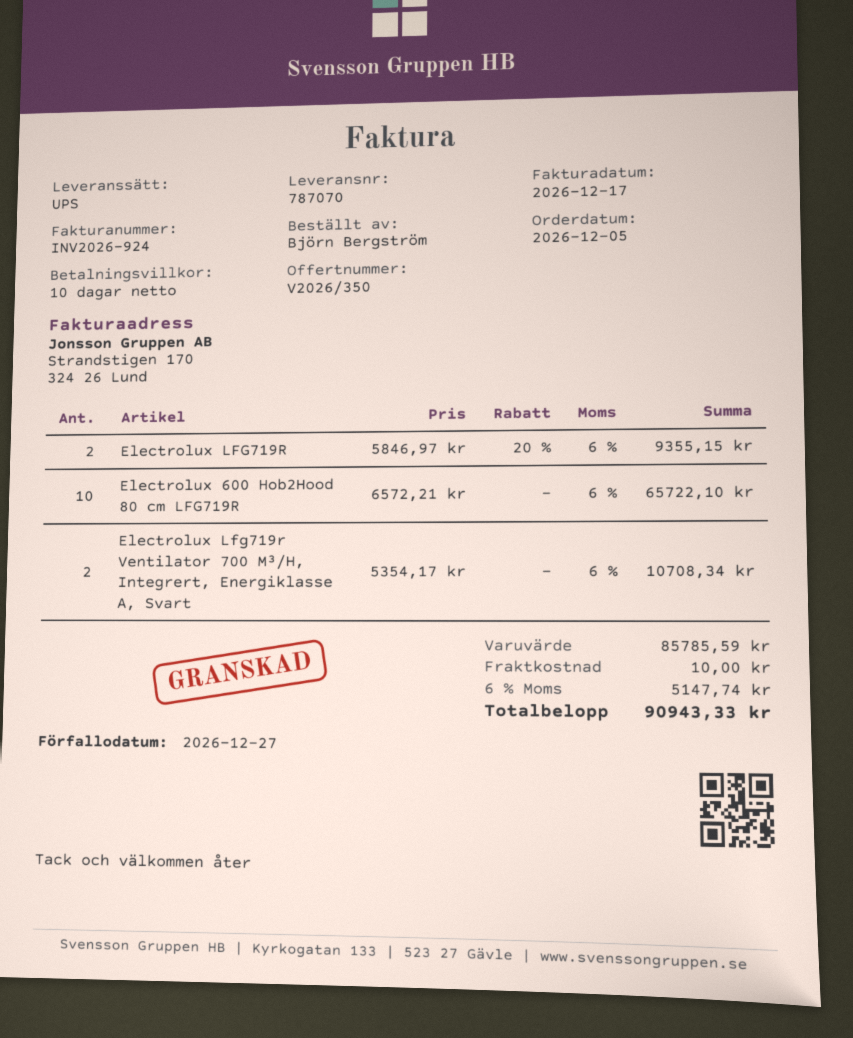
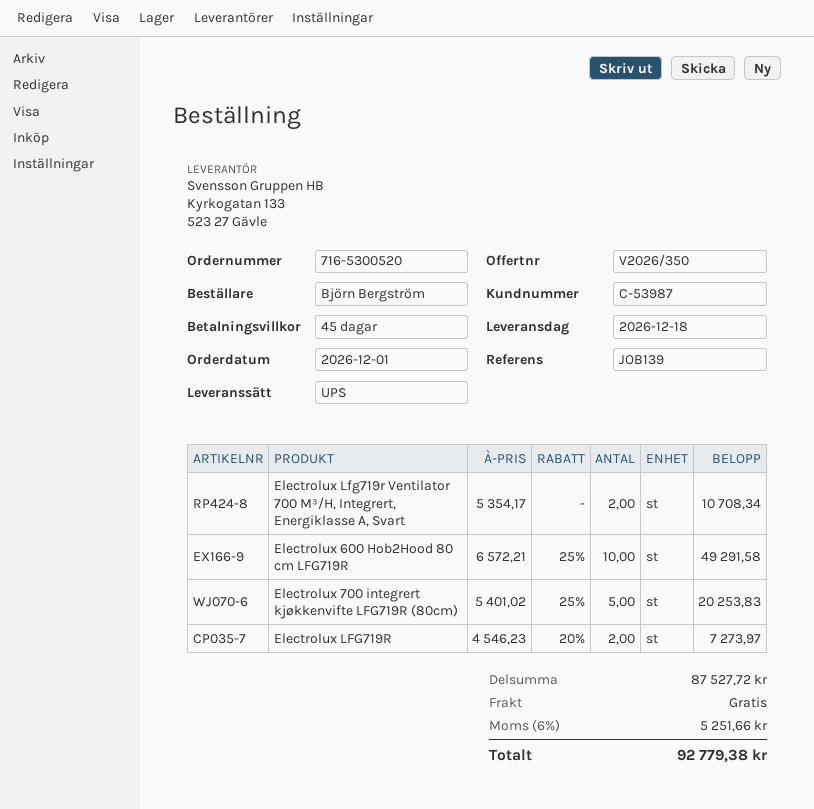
order date: 2026-12-05 -> 2026-12-01
payment terms: 10 days -> 45 days
Electrolux LFG719R: 2 x 5846.97 - 20% = 9355.15 -> 2 x 4546.23 - 20% = 7273.97
Electrolux 600 Hob2Hood 80 cm LFG719R: 10 x 6572.21 = 65722.10 -> 10 x 6572.21 - 25% = 49291.58
Electrolux 700 integrert kjøkkenvifte LFG719R (80cm): none -> 5 x 5401.02 - 25% = 20253.83
subtotal: 85785.59 -> 87527.72
shipping: 10.00 -> 0.00
tax: 6% = 5147.74 -> 6% = 5251.66
total: 90943.33 -> 92779.38

